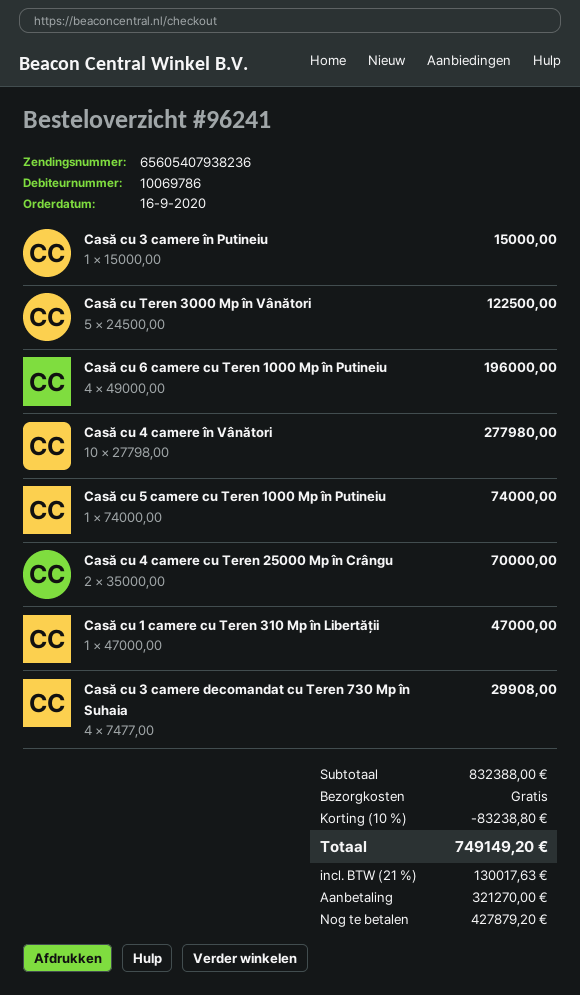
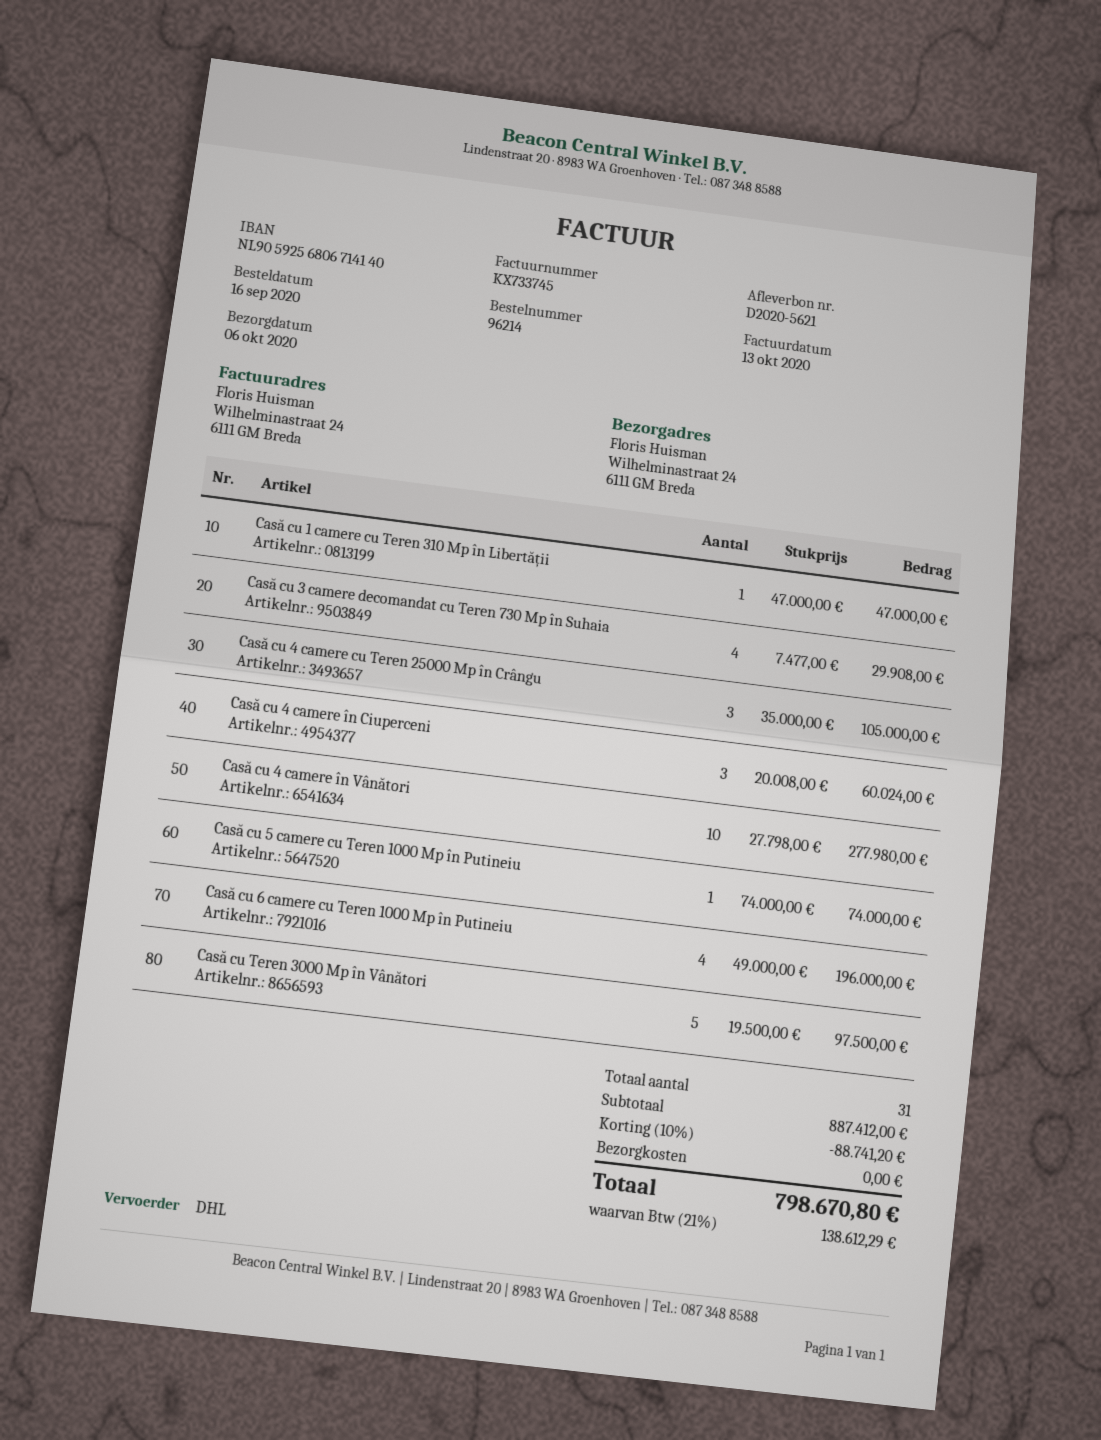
order number: 96241 -> 96214
Casă cu 3 camere în Putineiu: 1 x 15000.00 = 15000.00 -> none
Casă cu Teren 3000 Mp în Vânători: 5 x 24500.00 = 122500.00 -> 5 x 19500.00 = 97500.00
Casă cu 4 camere cu Teren 25000 Mp în Crângu: 2 x 35000.00 = 70000.00 -> 3 x 35000.00 = 105000.00
Casă cu 4 camere în Ciuperceni: none -> 3 x 20008.00 = 60024.00
subtotal: 832388.00 -> 887412.00
discount: 10% = 83238.80 -> 10% = 88741.20
tax: 21% = 130017.63 -> 21% = 138612.29
total: 749149.20 -> 798670.80

